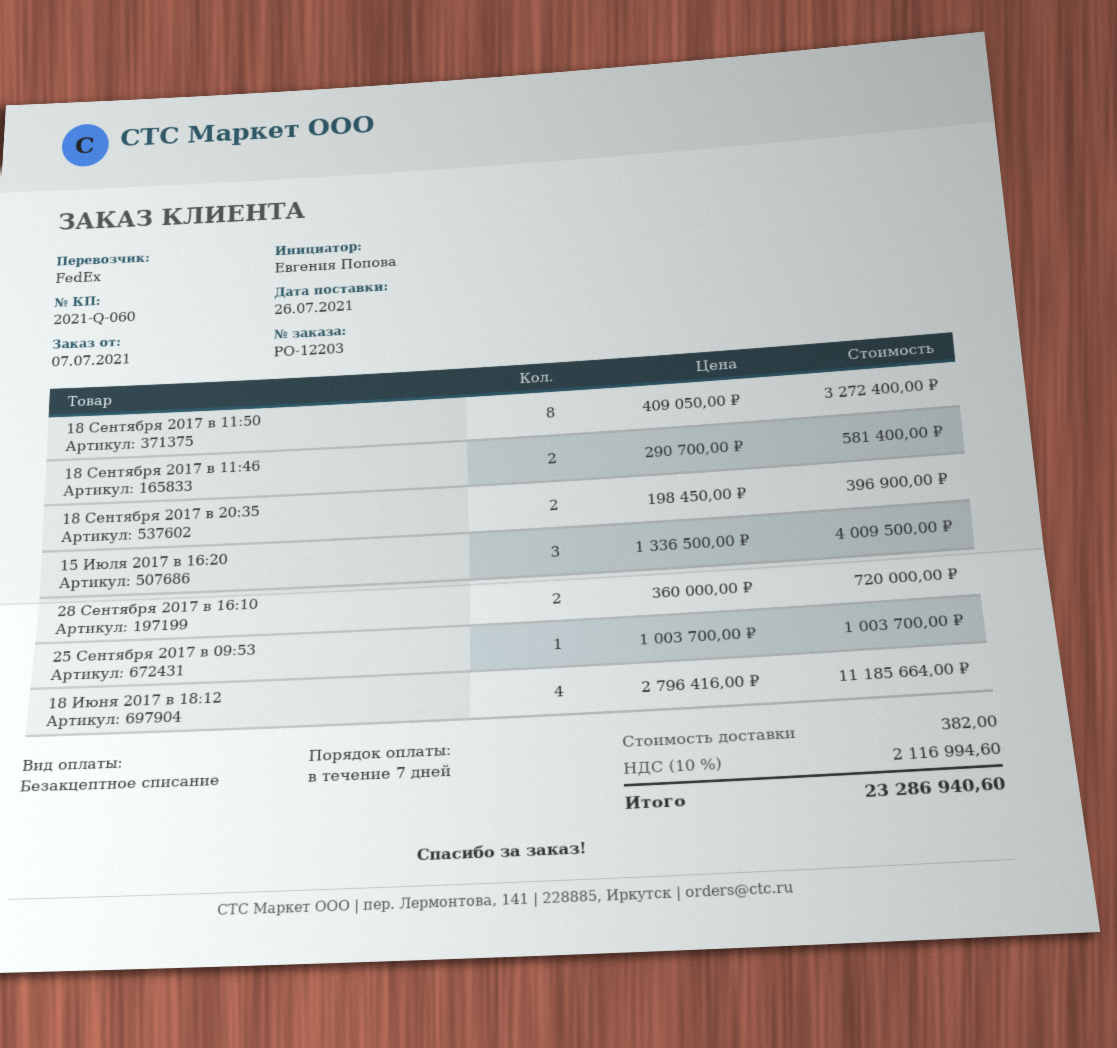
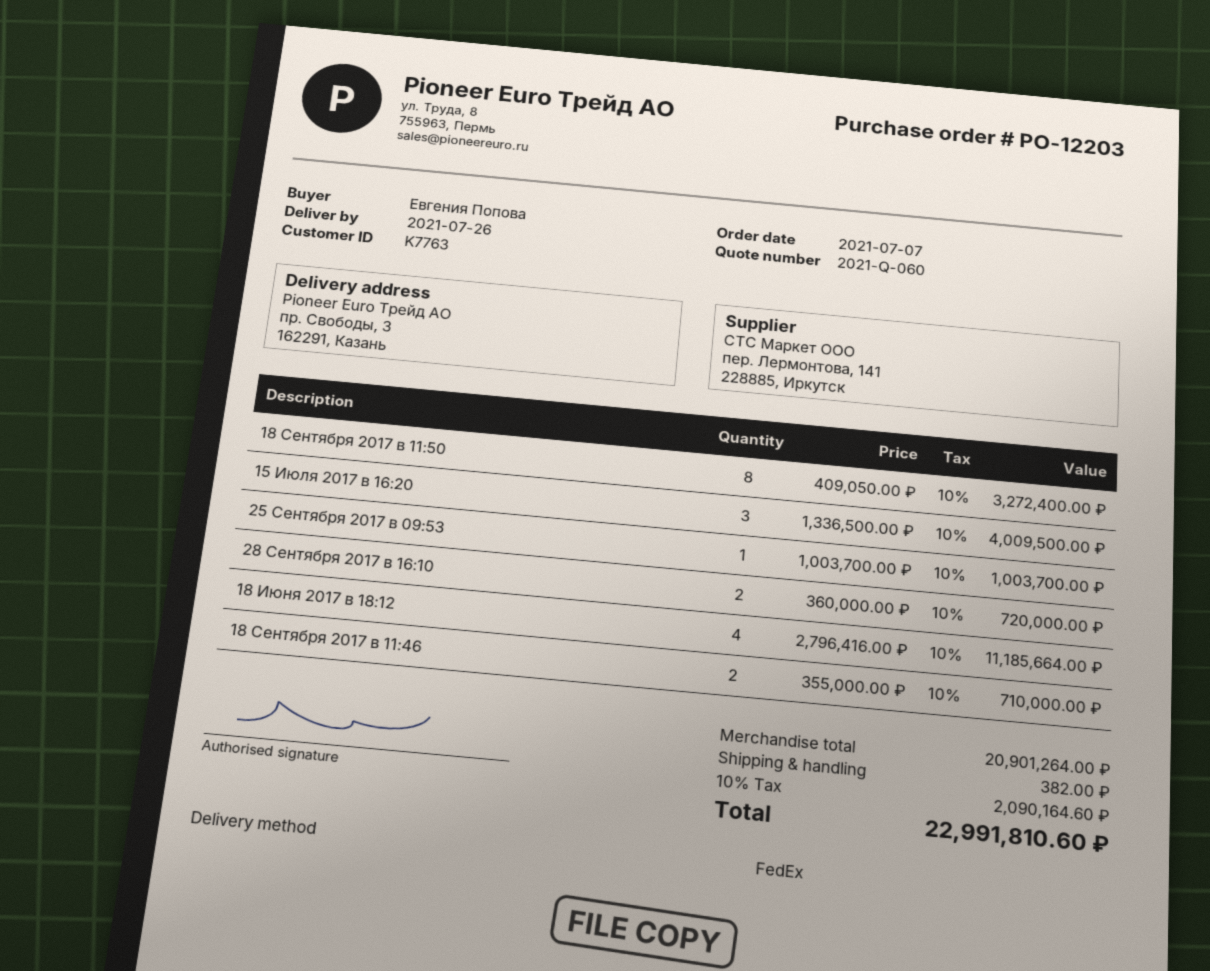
18 Сентября 2017 в 11:46: 2 x 290700.00 = 581400.00 -> 2 x 355000.00 = 710000.00
18 Сентября 2017 в 20:35: 2 x 198450.00 = 396900.00 -> none
tax: 10% = 2116994.60 -> 10% = 2090164.60
total: 23286940.60 -> 22991810.60

